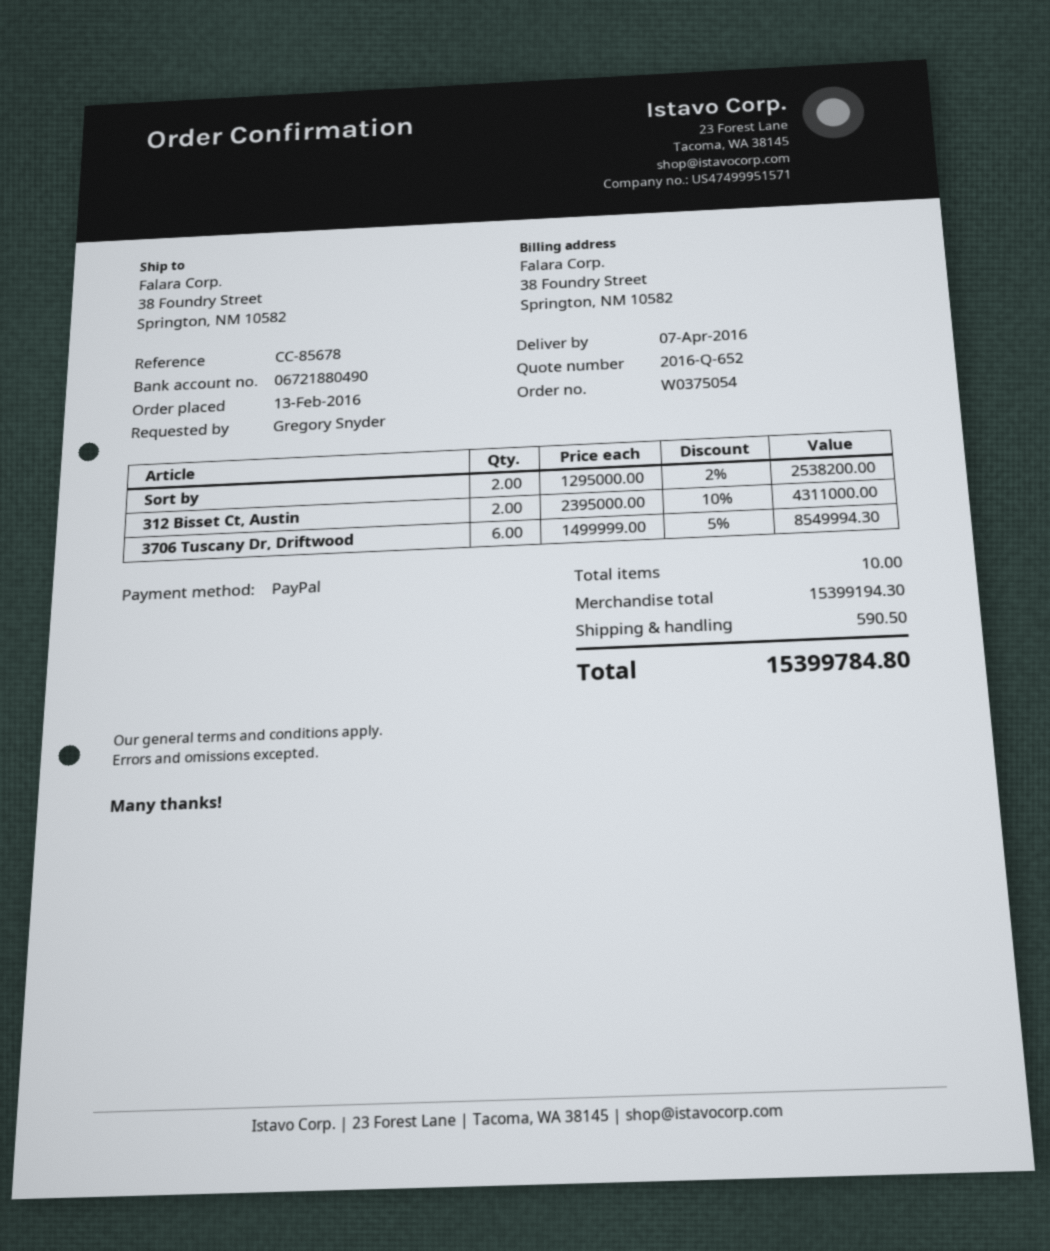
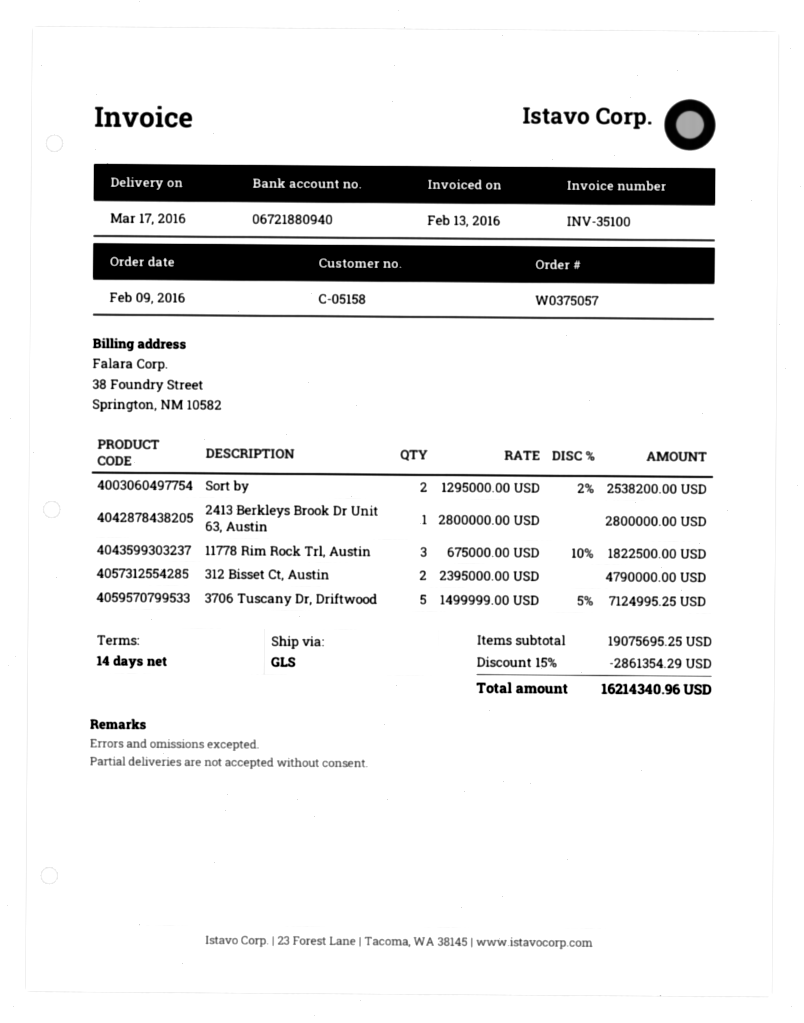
order number: W0375054 -> W0375057
order date: 2016-02-13 -> 2016-02-09
delivery date: 2016-04-07 -> 2016-03-17
bank account: 06721880490 -> 06721880940
312 Bisset Ct, Austin: 2 x 2395000.00 - 10% = 4311000.00 -> 2 x 2395000.00 = 4790000.00
3706 Tuscany Dr, Driftwood: 6 x 1499999.00 - 5% = 8549994.30 -> 5 x 1499999.00 - 5% = 7124995.25
2413 Berkleys Brook Dr Unit 63, Austin: none -> 1 x 2800000.00 = 2800000.00
11778 Rim Rock Trl, Austin: none -> 3 x 675000.00 - 10% = 1822500.00
subtotal: 15399194.30 -> 19075695.25
discount: none -> 15% = 2861354.29
shipping: 590.50 -> none
total: 15399784.80 -> 16214340.96

